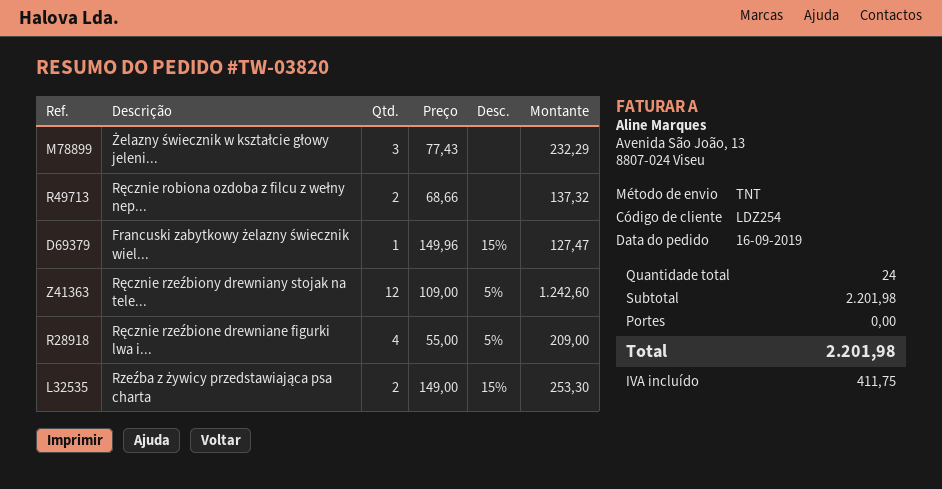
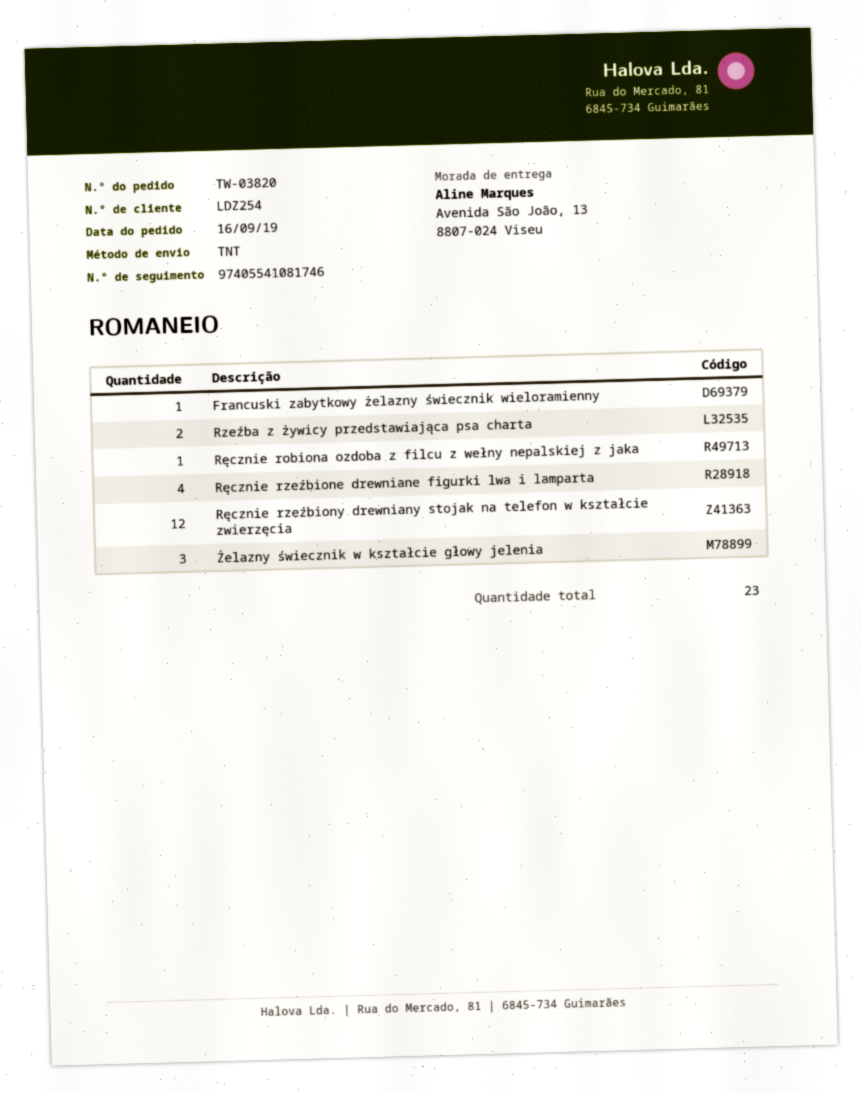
Ręcznie robiona ozdoba z filcu z wełny nep...: 2 -> 1
total quantity: 24 -> 23

